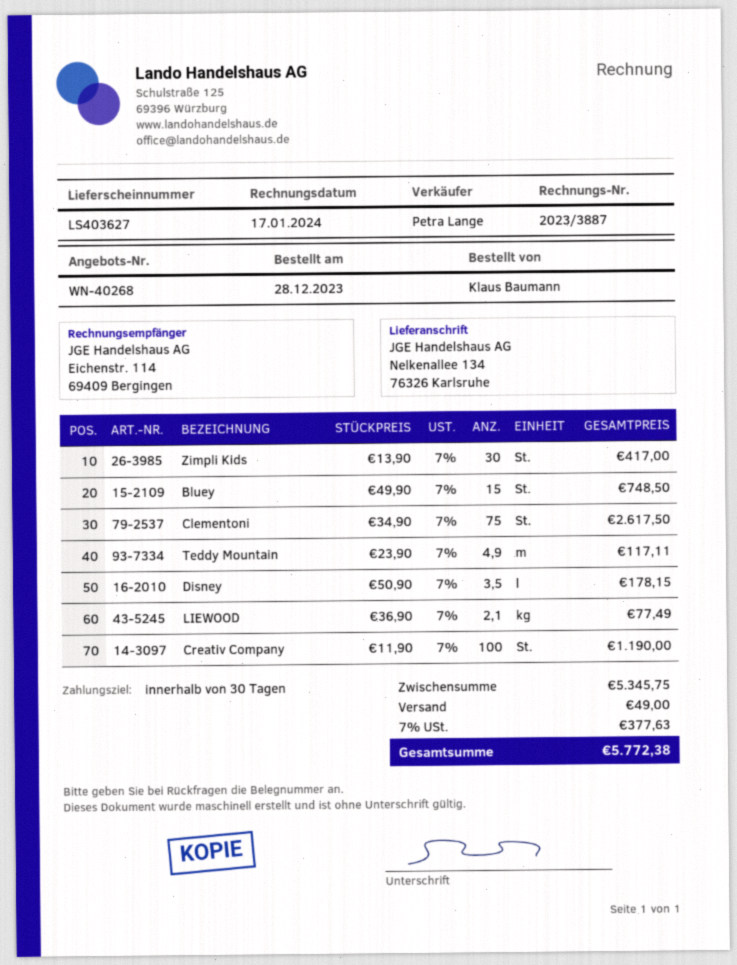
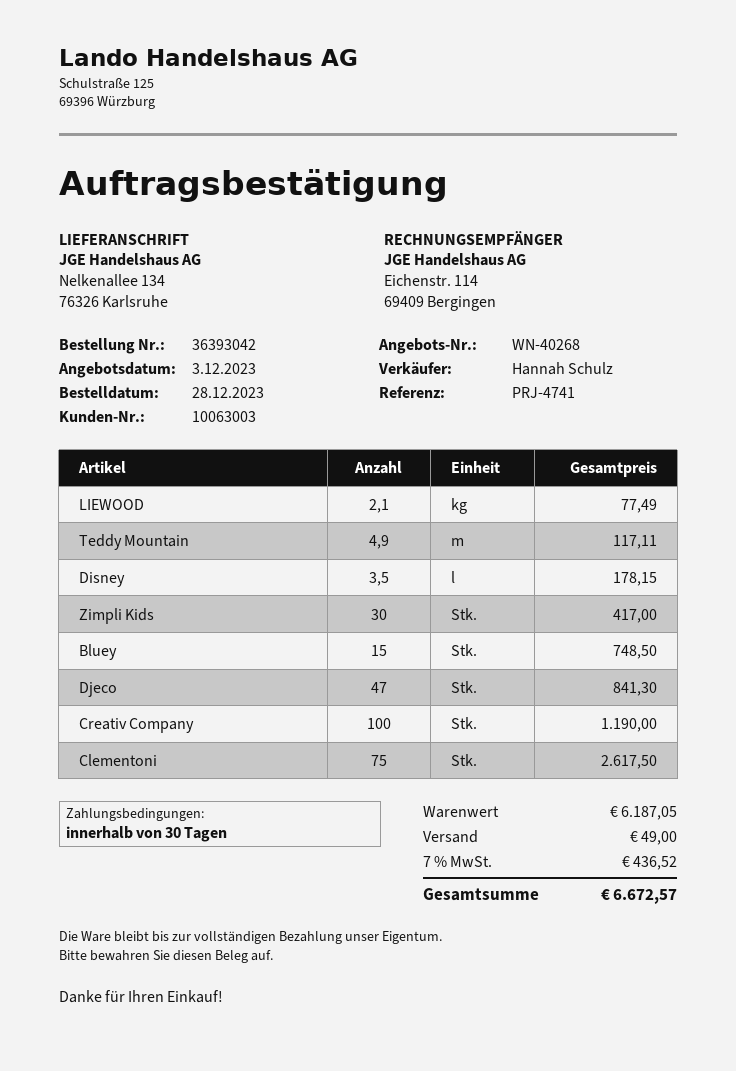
sales rep: Petra Lange -> Hannah Schulz
Djeco: none -> 47 for 841.30
subtotal: 5345.75 -> 6187.05
tax: 7% = 377.63 -> 7% = 436.52
total: 5772.38 -> 6672.57

